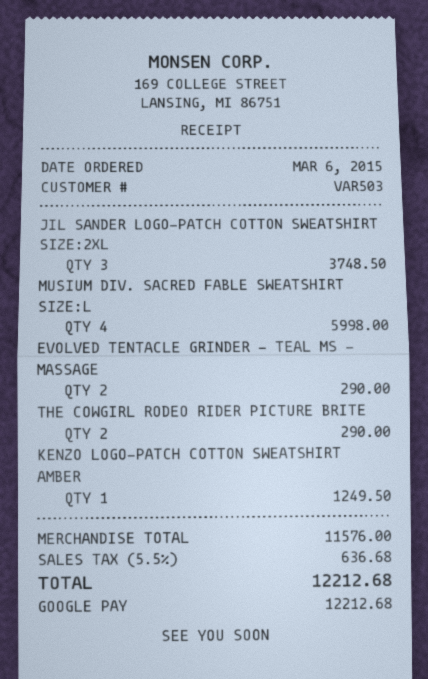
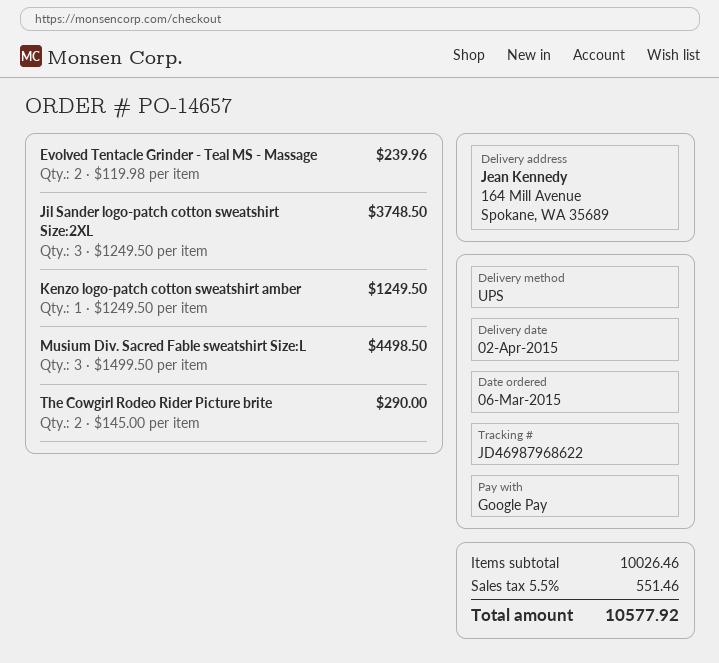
MUSIUM DIV. SACRED FABLE SWEATSHIRT SIZE:L: 4 for 5998.00 -> 3 for 4498.50
EVOLVED TENTACLE GRINDER - TEAL MS - MASSAGE: 2 for 290.00 -> 2 for 239.96
subtotal: 11576.00 -> 10026.46
tax: 5.5% = 636.68 -> 5.5% = 551.46
total: 12212.68 -> 10577.92

